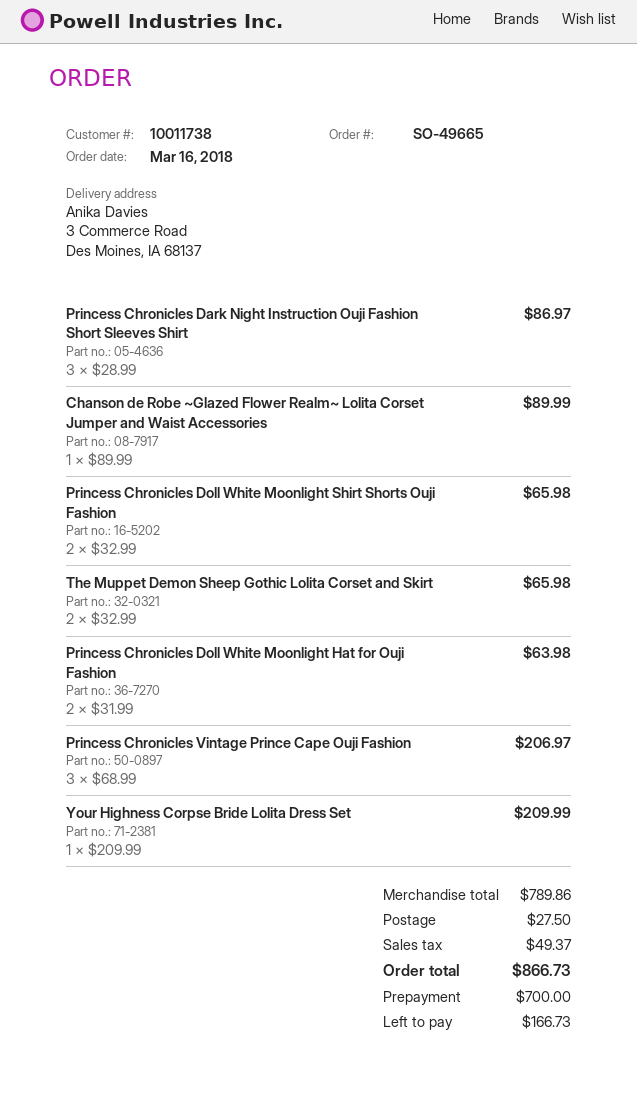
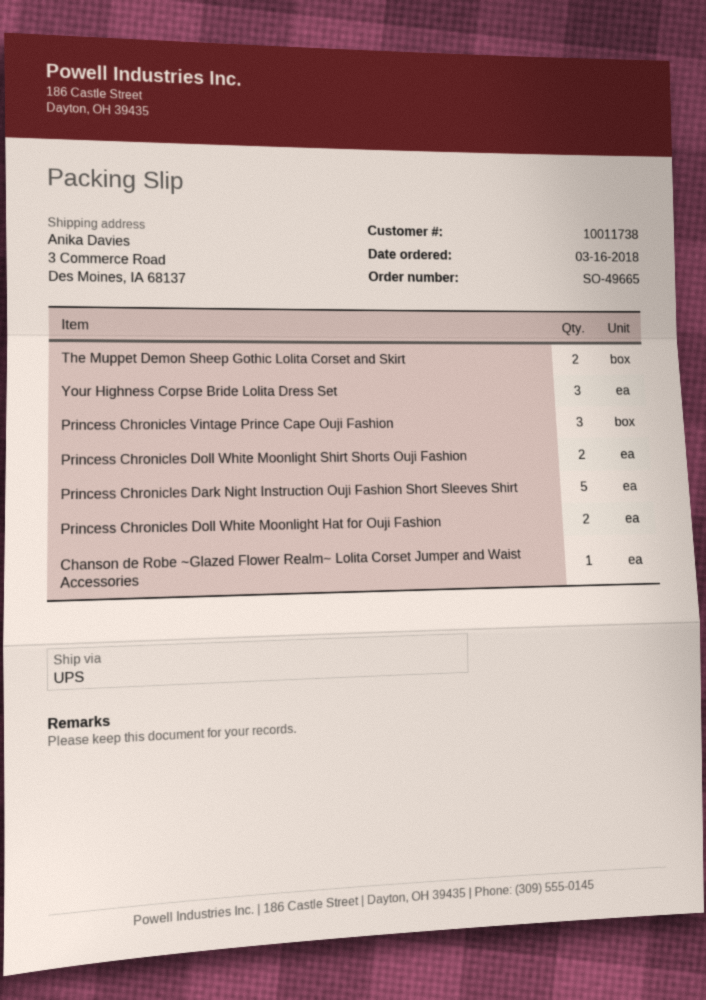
Princess Chronicles Dark Night Instruction Ouji Fashion Short Sleeves Shirt: 3 -> 5
Your Highness Corpse Bride Lolita Dress Set: 1 -> 3

